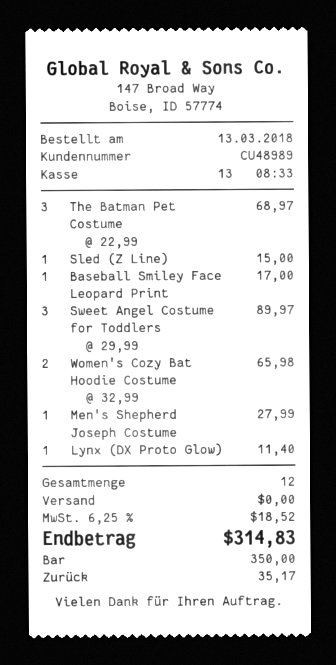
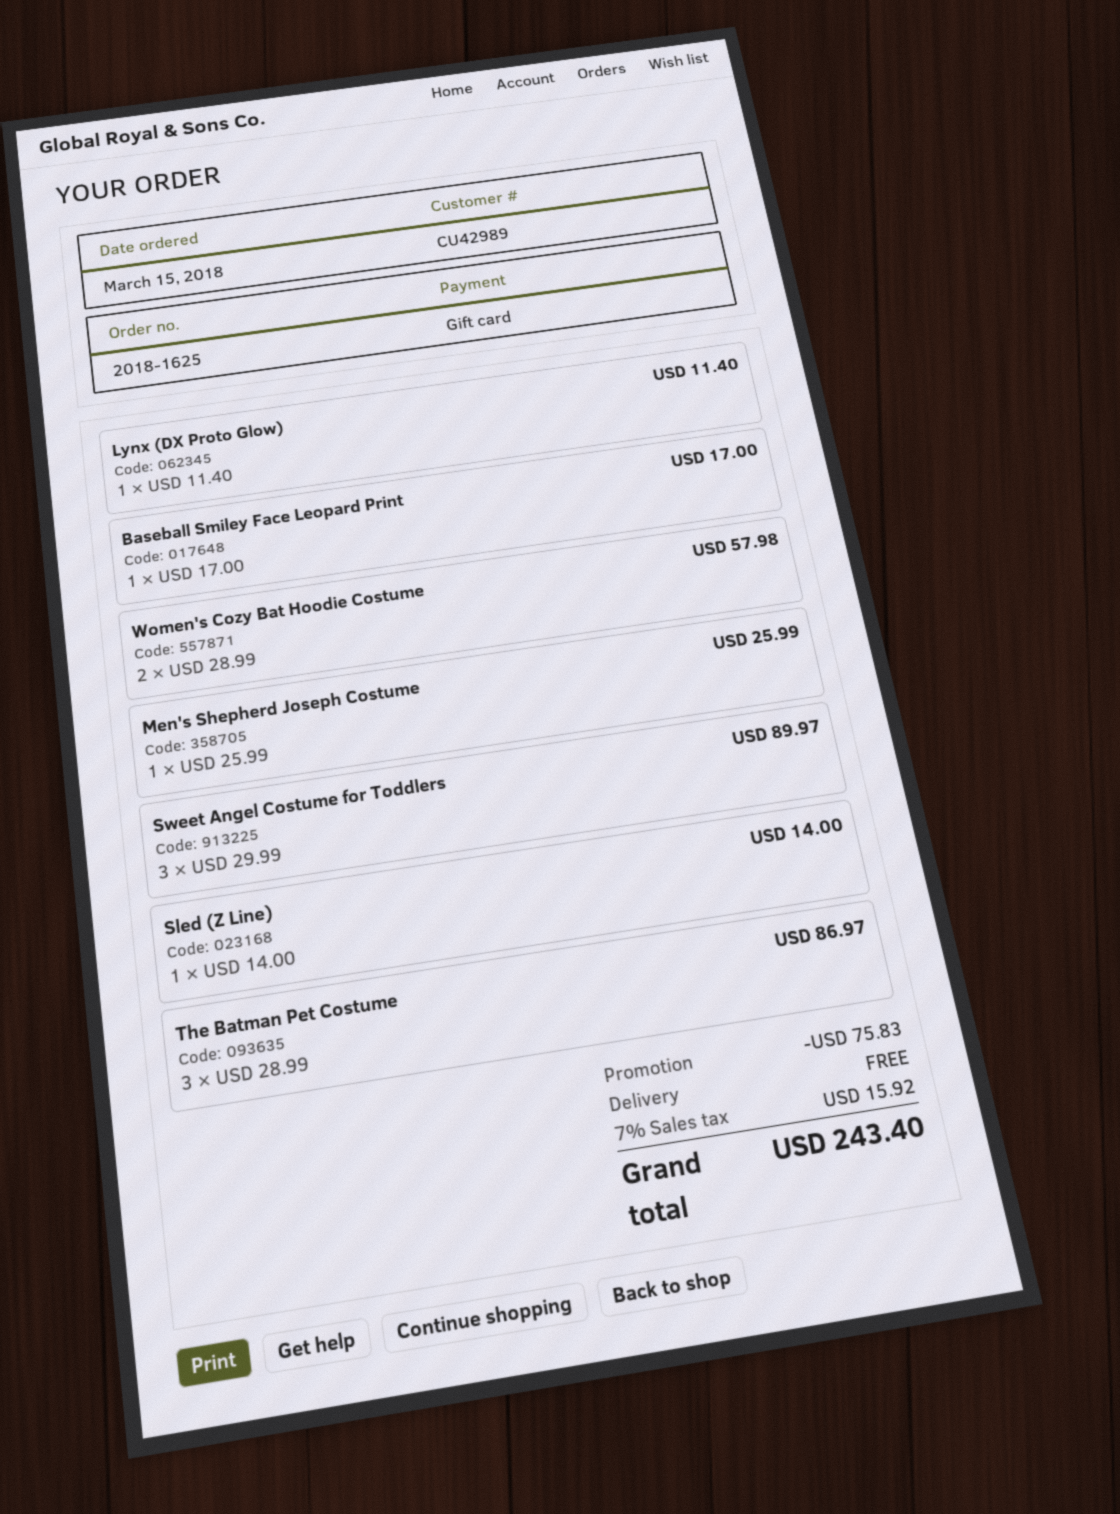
order date: 2018-03-13 -> 2018-03-15
customer number: CU48989 -> CU42989
payment method: cash -> gift card
The Batman Pet Costume: 3 x 22.99 = 68.97 -> 3 x 28.99 = 86.97
Sled (Z Line): 1 x 15.00 = 15.00 -> 1 x 14.00 = 14.00
Women's Cozy Bat Hoodie Costume: 2 x 32.99 = 65.98 -> 2 x 28.99 = 57.98
Men's Shepherd Joseph Costume: 1 x 27.99 = 27.99 -> 1 x 25.99 = 25.99
discount: none -> 75.83
tax: 6.25% = 18.52 -> 7% = 15.92
total: 314.83 -> 243.40

